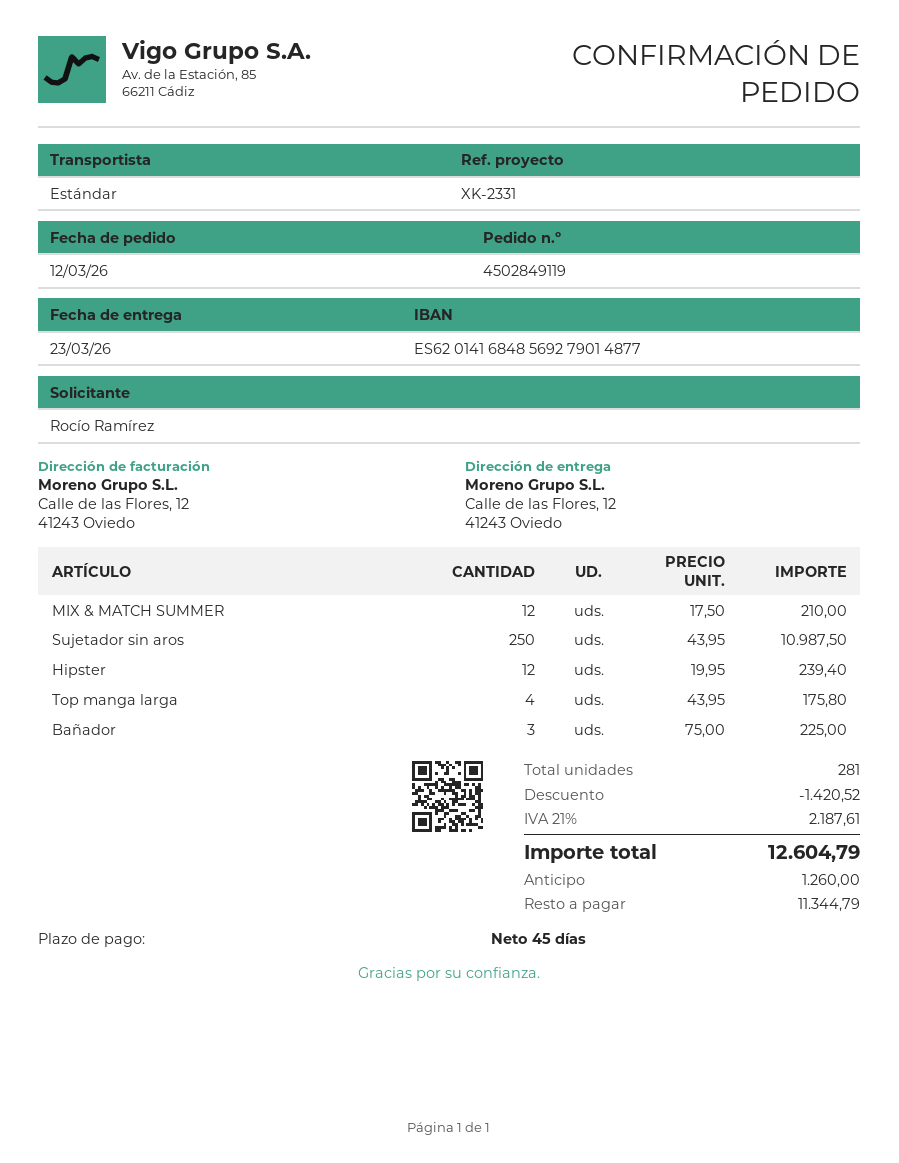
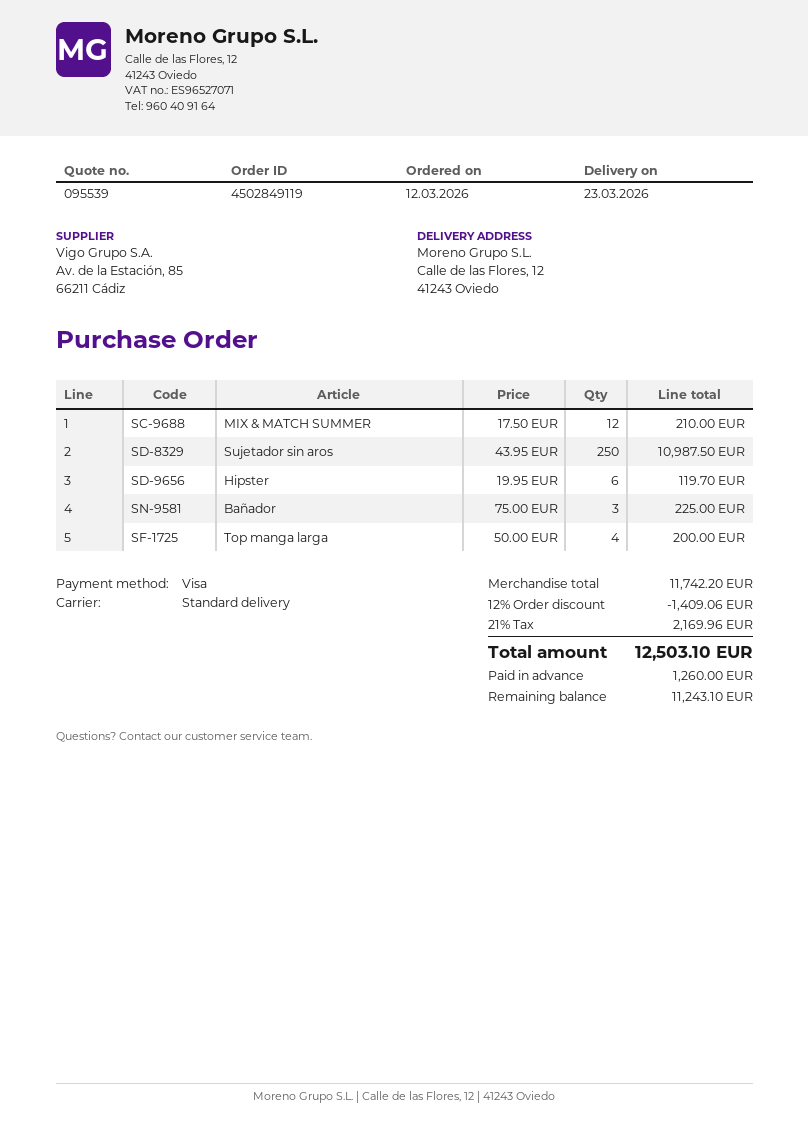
Hipster: 12 x 19.95 = 239.40 -> 6 x 19.95 = 119.70
Top manga larga: 4 x 43.95 = 175.80 -> 4 x 50.00 = 200.00
discount: 1420.52 -> 1409.06
tax: 21% = 2187.61 -> 21% = 2169.96
total: 12604.79 -> 12503.10
balance: 11344.79 -> 11243.10

